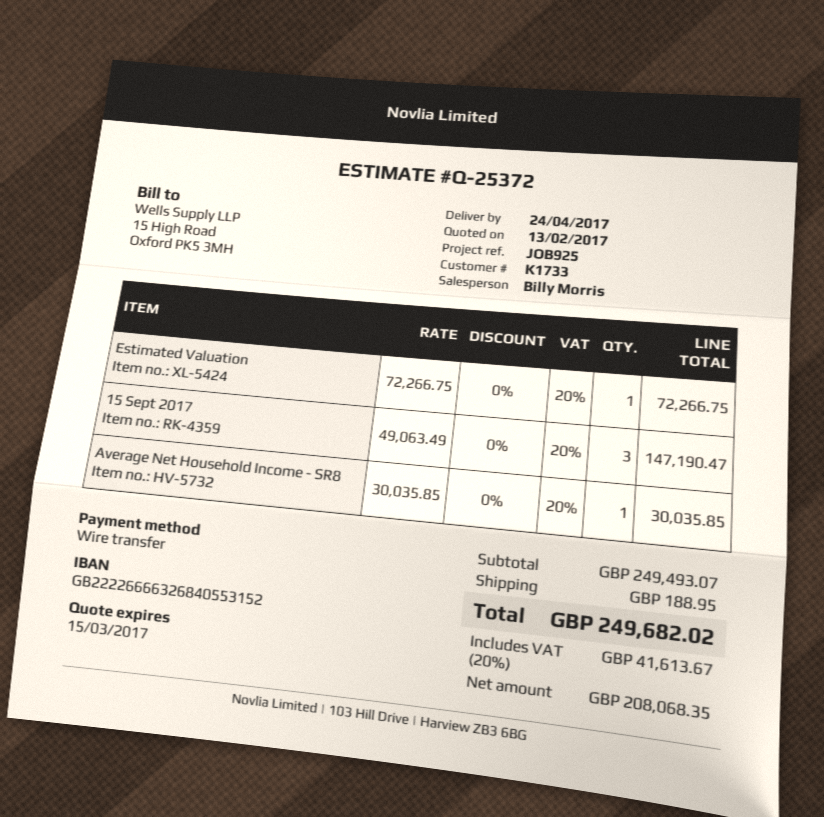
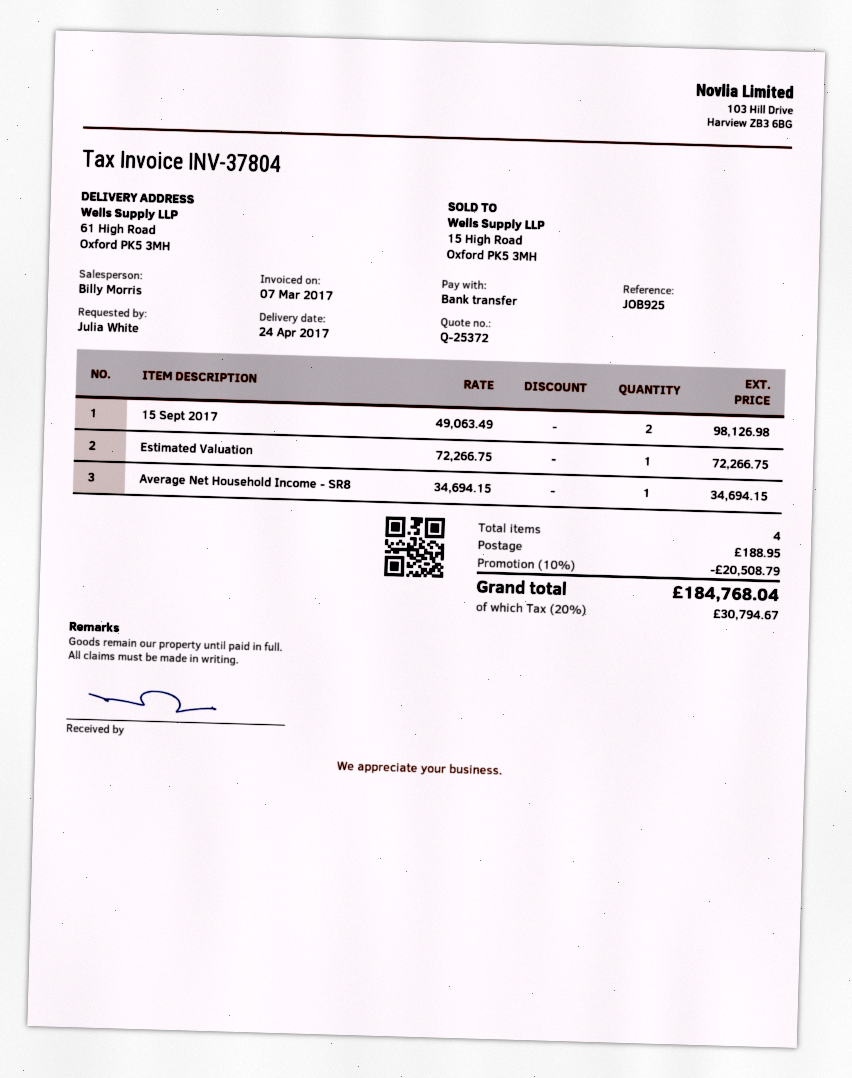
15 Sept 2017: 3 x 49063.49 = 147190.47 -> 2 x 49063.49 = 98126.98
Average Net Household Income - SR8: 1 x 30035.85 = 30035.85 -> 1 x 34694.15 = 34694.15
discount: none -> 10% = 20508.79
tax: 20% = 41613.67 -> 20% = 30794.67
total: 249682.02 -> 184768.04

